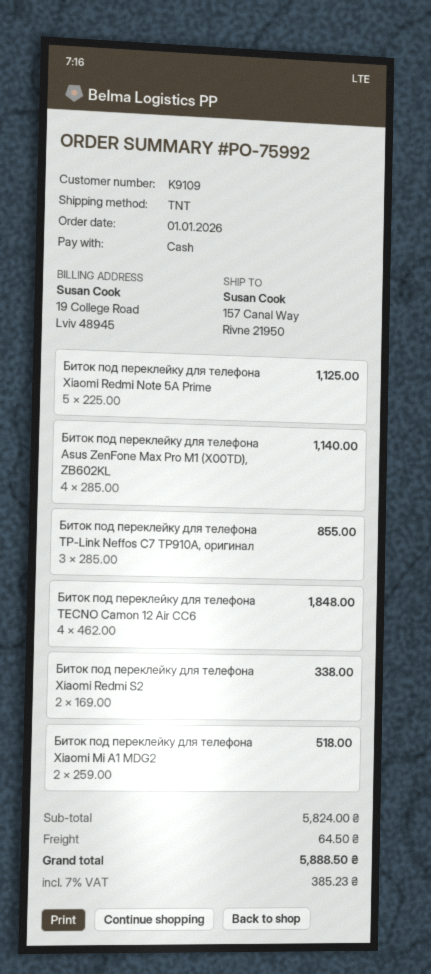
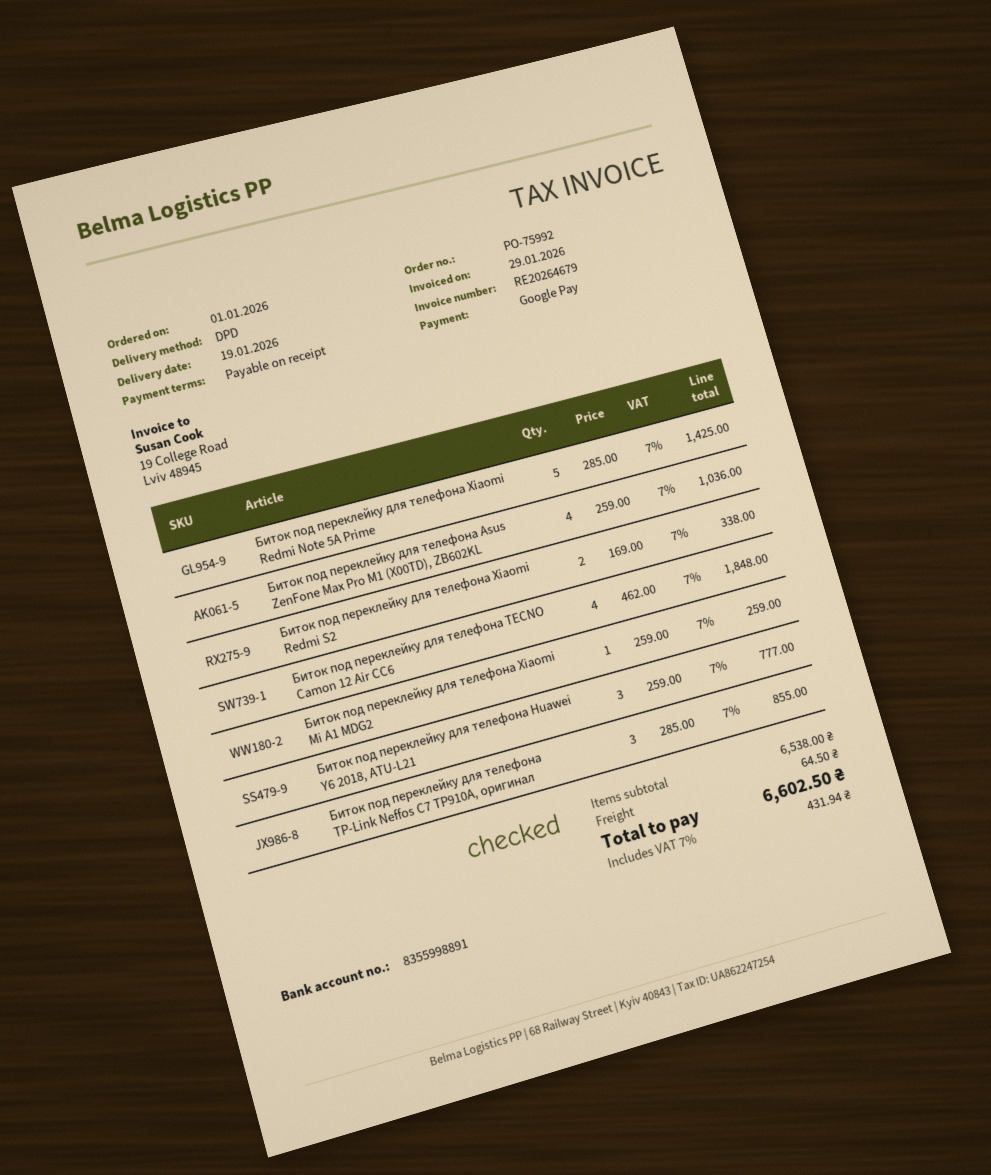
payment method: cash -> Google Pay
shipping method: TNT -> DPD
Биток под переклейку для телефона Xiaomi Redmi Note 5A Prime: 5 x 225.00 = 1125.00 -> 5 x 285.00 = 1425.00
Биток под переклейку для телефона Asus ZenFone Max Pro M1 (X00TD), ZB602KL: 4 x 285.00 = 1140.00 -> 4 x 259.00 = 1036.00
Биток под переклейку для телефона Xiaomi Mi A1 MDG2: 2 x 259.00 = 518.00 -> 1 x 259.00 = 259.00
Биток под переклейку для телефона Huawei Y6 2018, ATU-L21: none -> 3 x 259.00 = 777.00
subtotal: 5824.00 -> 6538.00
tax: 7% = 385.23 -> 7% = 431.94
total: 5888.50 -> 6602.50

